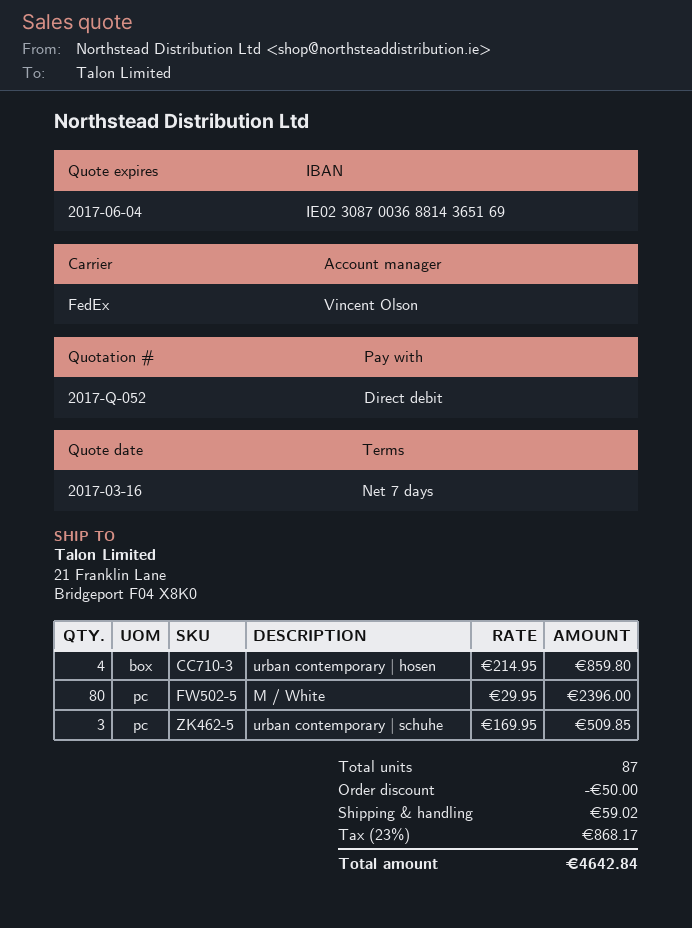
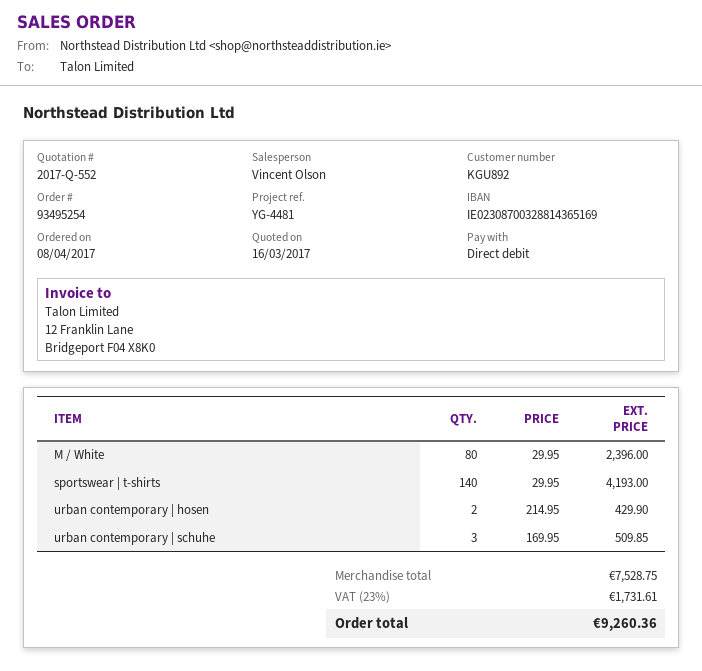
quote number: 2017-Q-052 -> 2017-Q-552
bank account: IE02308700368814365169 -> IE02308700328814365169
urban contemporary | hosen: 4 x 214.95 = 859.80 -> 2 x 214.95 = 429.90
sportswear | t-shirts: none -> 140 x 29.95 = 4193.00
discount: 50.00 -> none
shipping: 59.02 -> none
tax: 23% = 868.17 -> 23% = 1731.61
total: 4642.84 -> 9260.36

